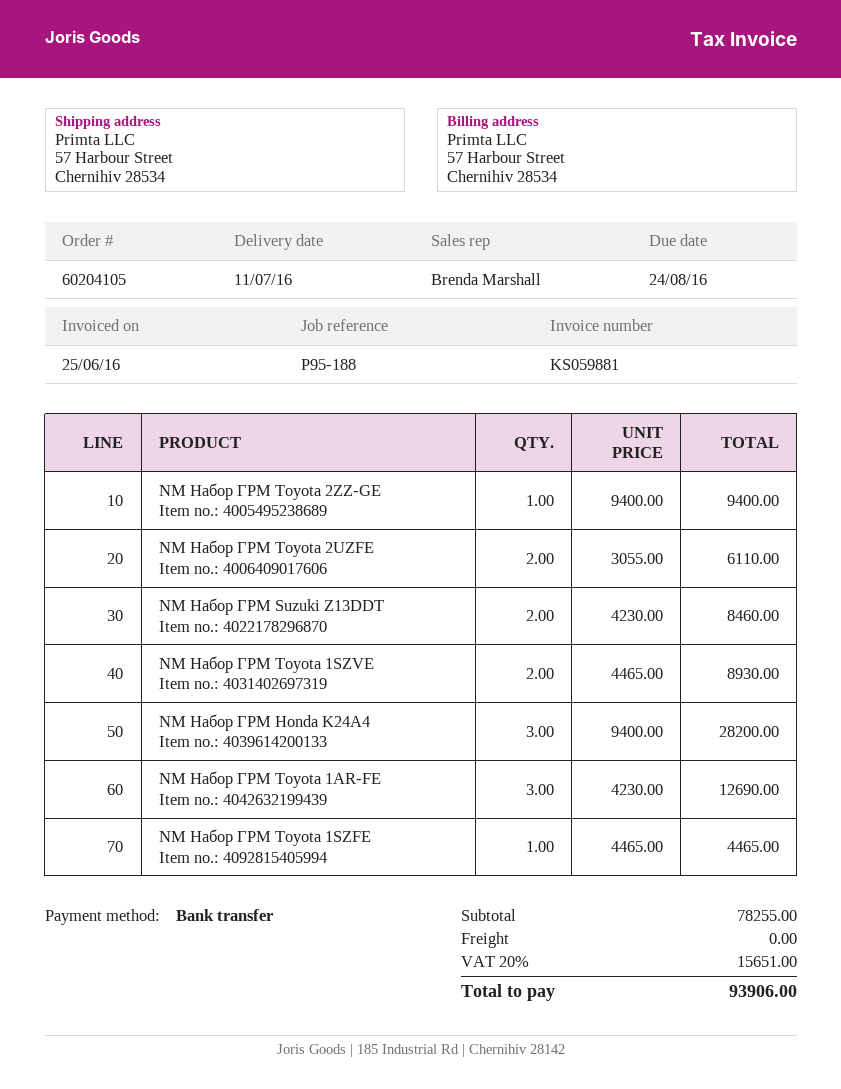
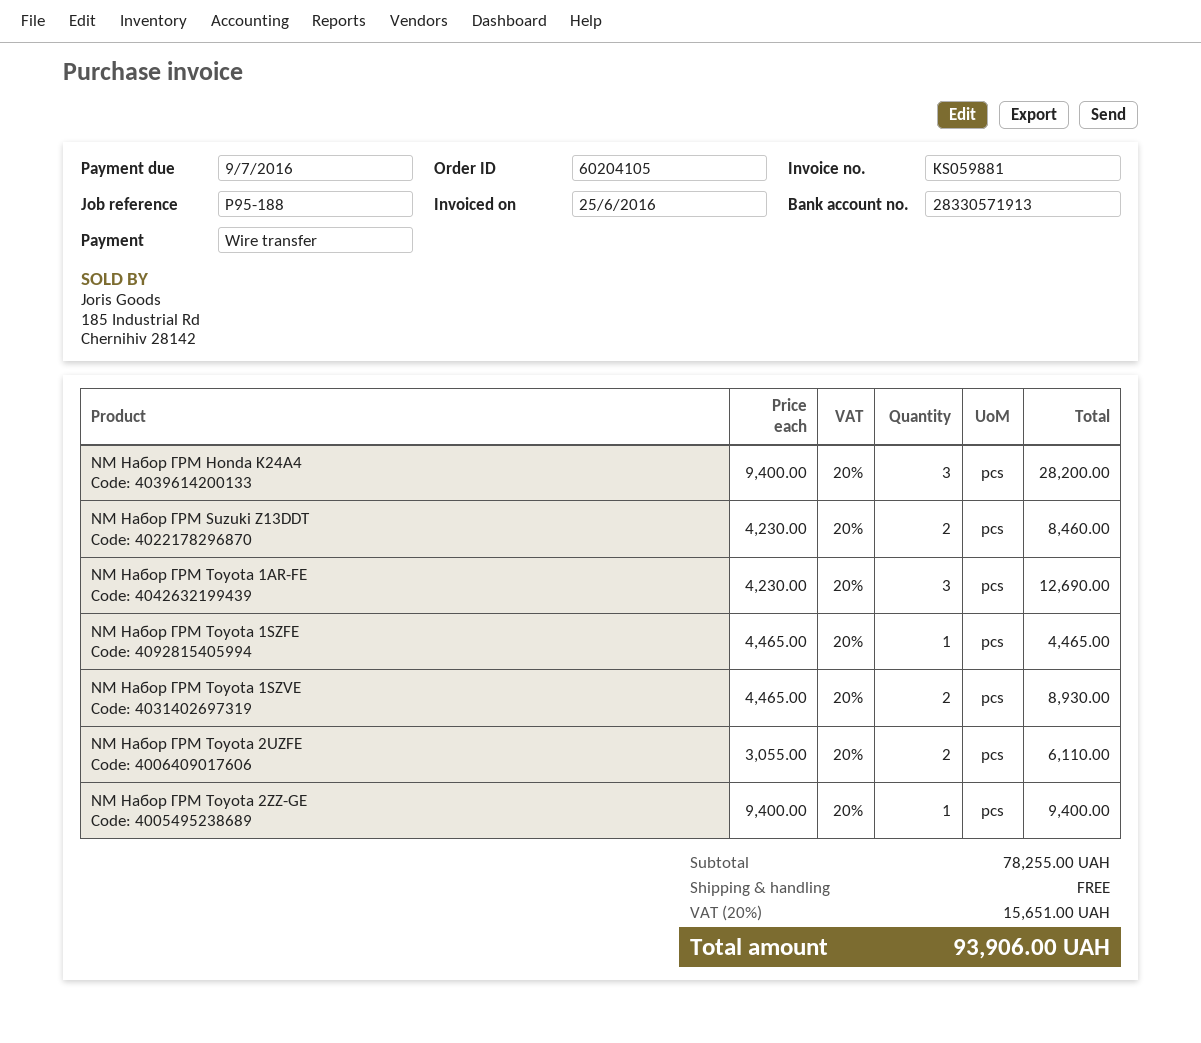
due date: 2016-08-24 -> 2016-07-09

